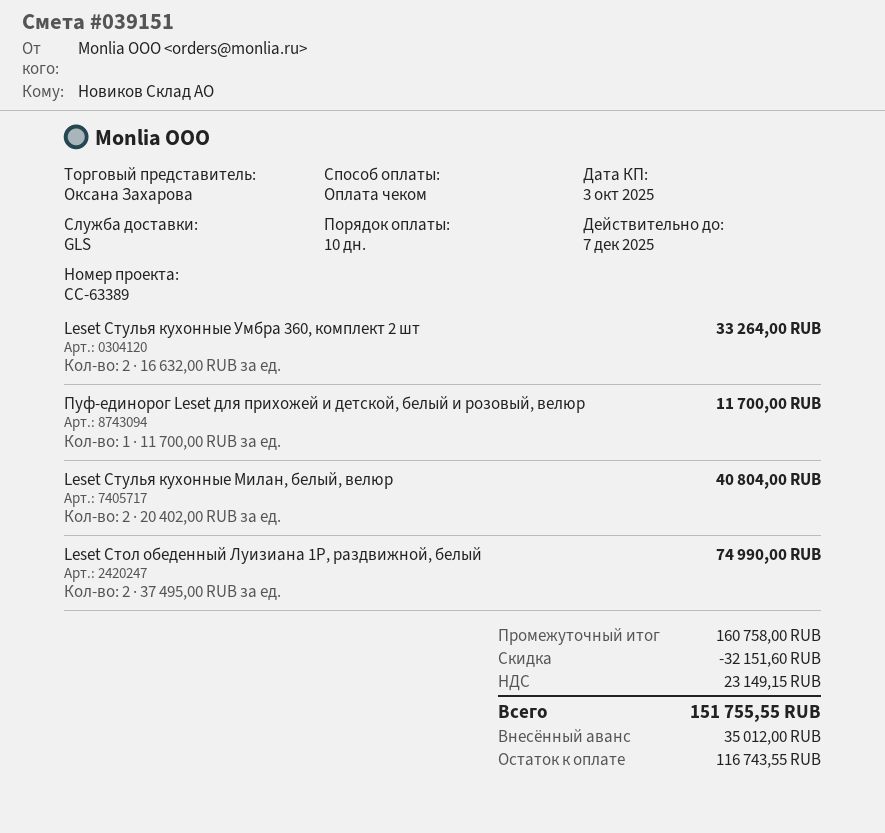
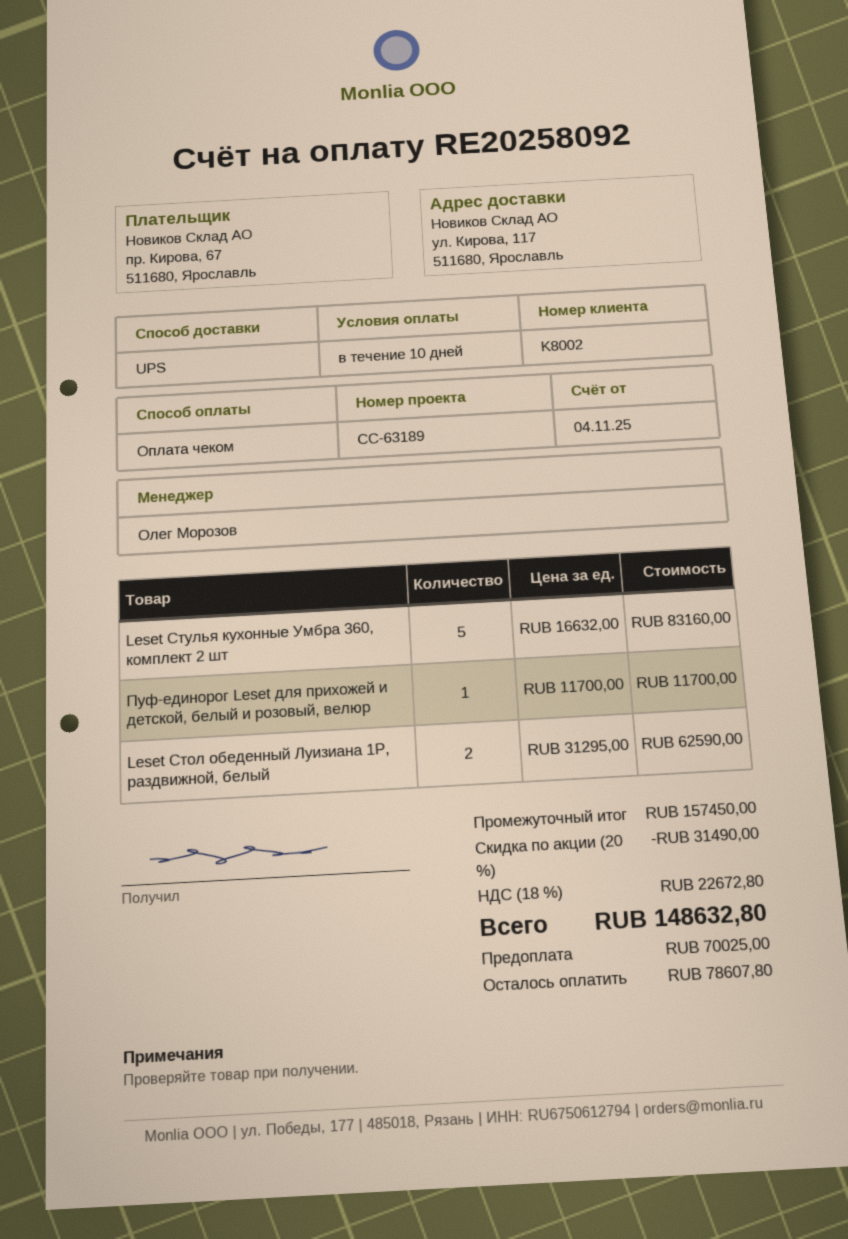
reference: CC-63389 -> CC-63189
sales rep: Оксана Захарова -> Олег Морозов
shipping method: GLS -> UPS
Leset Стулья кухонные Умбра 360, комплект 2 шт: 2 x 16632.00 = 33264.00 -> 5 x 16632.00 = 83160.00
Leset Стулья кухонные Милан, белый, велюр: 2 x 20402.00 = 40804.00 -> none
Leset Стол обеденный Луизиана 1Р, раздвижной, белый: 2 x 37495.00 = 74990.00 -> 2 x 31295.00 = 62590.00
subtotal: 160758.00 -> 157450.00
discount: 32151.60 -> 31490.00
tax: 23149.15 -> 22672.80
total: 151755.55 -> 148632.80
deposit: 35012.00 -> 70025.00
balance: 116743.55 -> 78607.80

